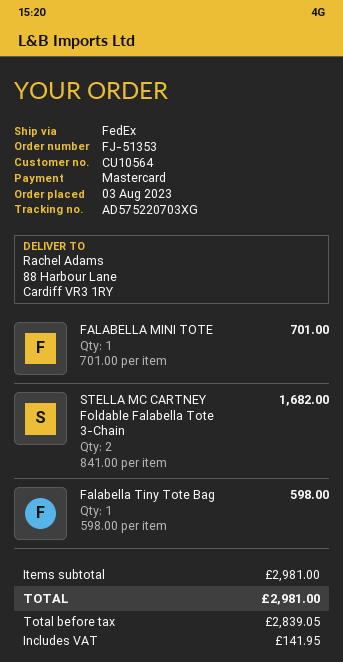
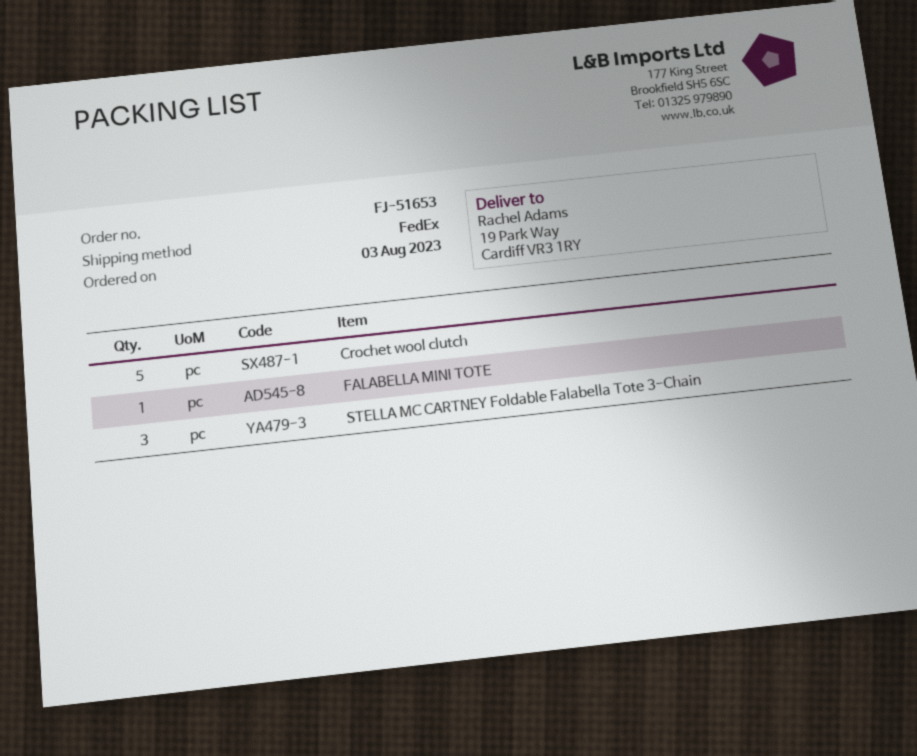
order number: FJ-51353 -> FJ-51653
ship to: 88 Harbour Lane, Cardiff VR3 1RY -> 19 Park Way, Cardiff VR3 1RY
STELLA MC CARTNEY Foldable Falabella Tote 3-Chain: 2 -> 3
Falabella Tiny Tote Bag: 1 -> none
Crochet wool clutch: none -> 5

